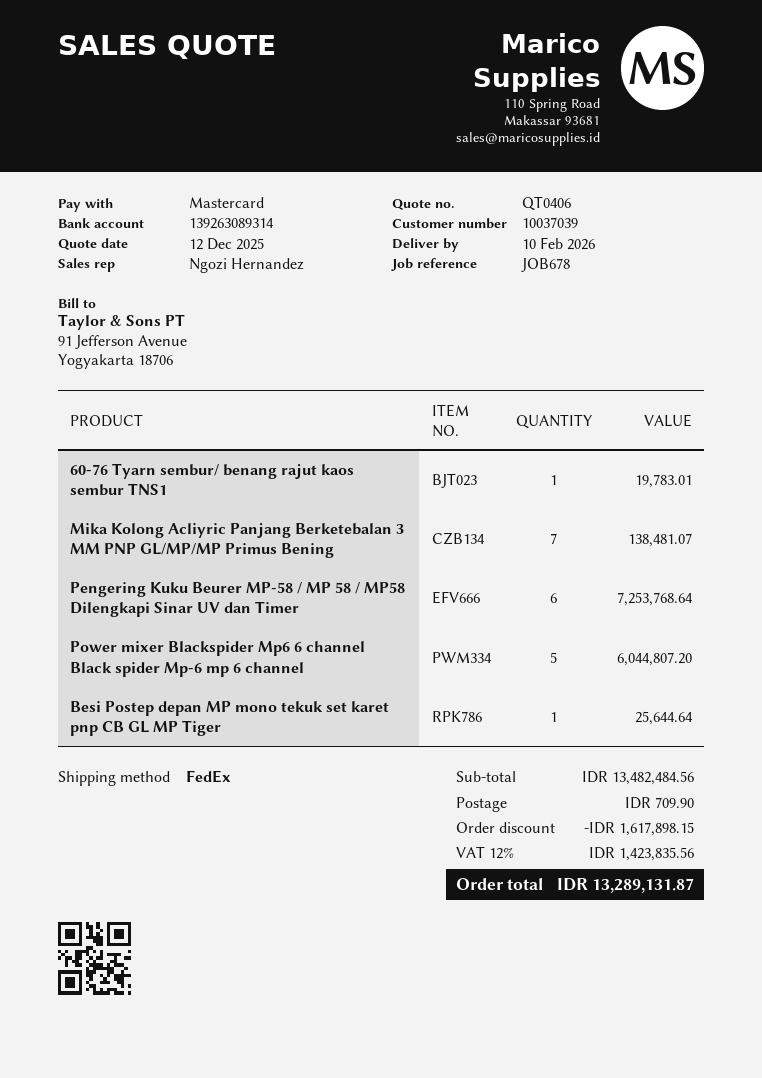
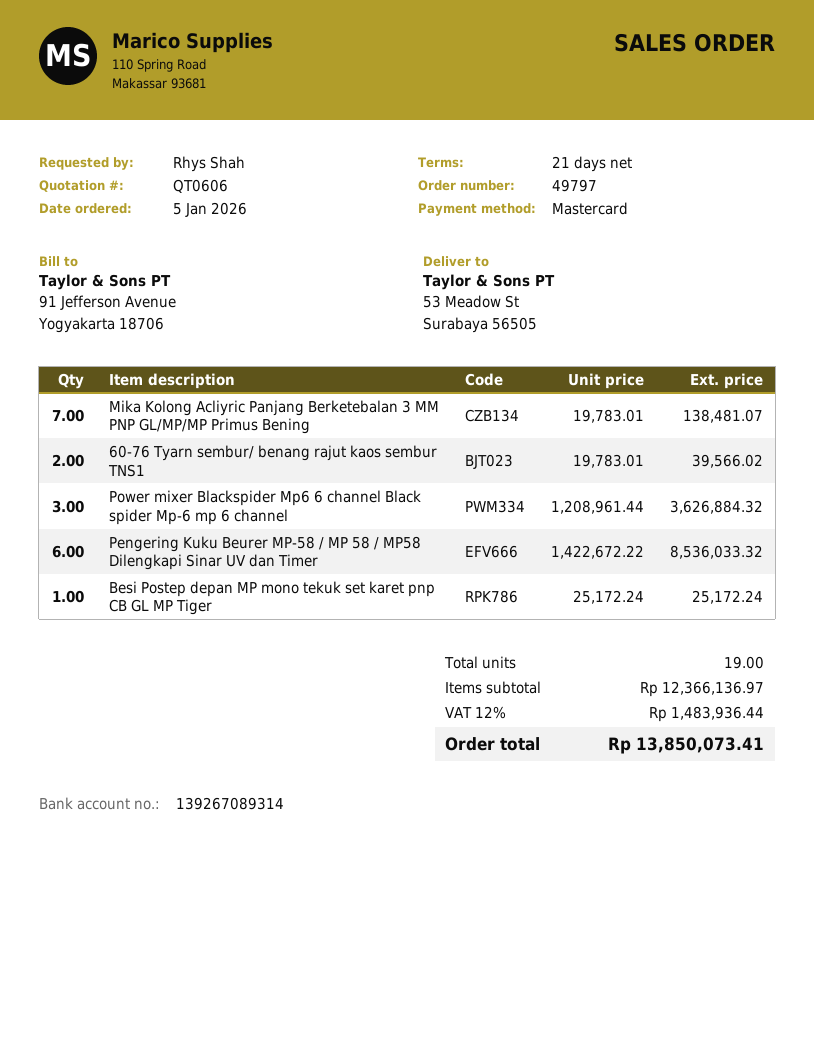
quote number: QT0406 -> QT0606
bank account: 139263089314 -> 139267089314
60-76 Tyarn sembur/ benang rajut kaos sembur TNS1: 1 for 19783.01 -> 2 for 39566.02
Pengering Kuku Beurer MP-58 / MP 58 / MP58 Dilengkapi Sinar UV dan Timer: 6 for 7253768.64 -> 6 for 8536033.32
Power mixer Blackspider Mp6 6 channel Black spider Mp-6 mp 6 channel: 5 for 6044807.20 -> 3 for 3626884.32
Besi Postep depan MP mono tekuk set karet pnp CB GL MP Tiger: 1 for 25644.64 -> 1 for 25172.24
subtotal: 13482484.56 -> 12366136.97
discount: 1617898.15 -> none
shipping: 709.90 -> none
tax: 12% = 1423835.56 -> 12% = 1483936.44
total: 13289131.87 -> 13850073.41

